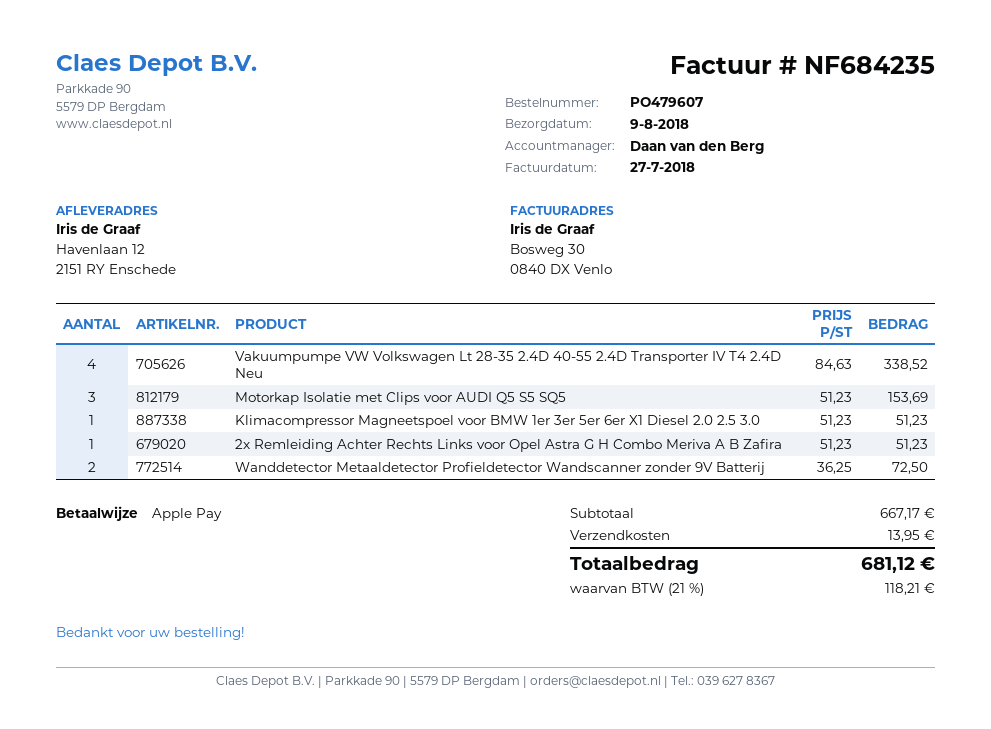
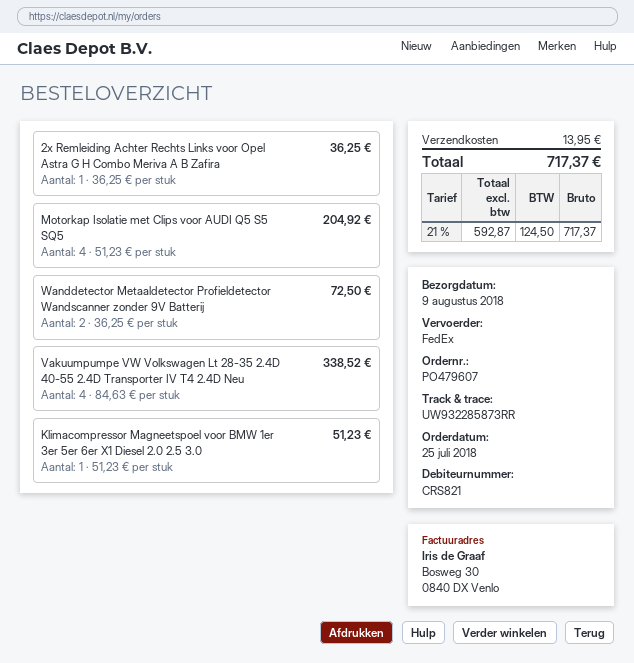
Motorkap Isolatie met Clips voor AUDI Q5 S5 SQ5: 3 x 51.23 = 153.69 -> 4 x 51.23 = 204.92
2x Remleiding Achter Rechts Links voor Opel Astra G H Combo Meriva A B Zafira: 1 x 51.23 = 51.23 -> 1 x 36.25 = 36.25
tax: 21% = 118.21 -> 21% = 124.50
total: 681.12 -> 717.37

